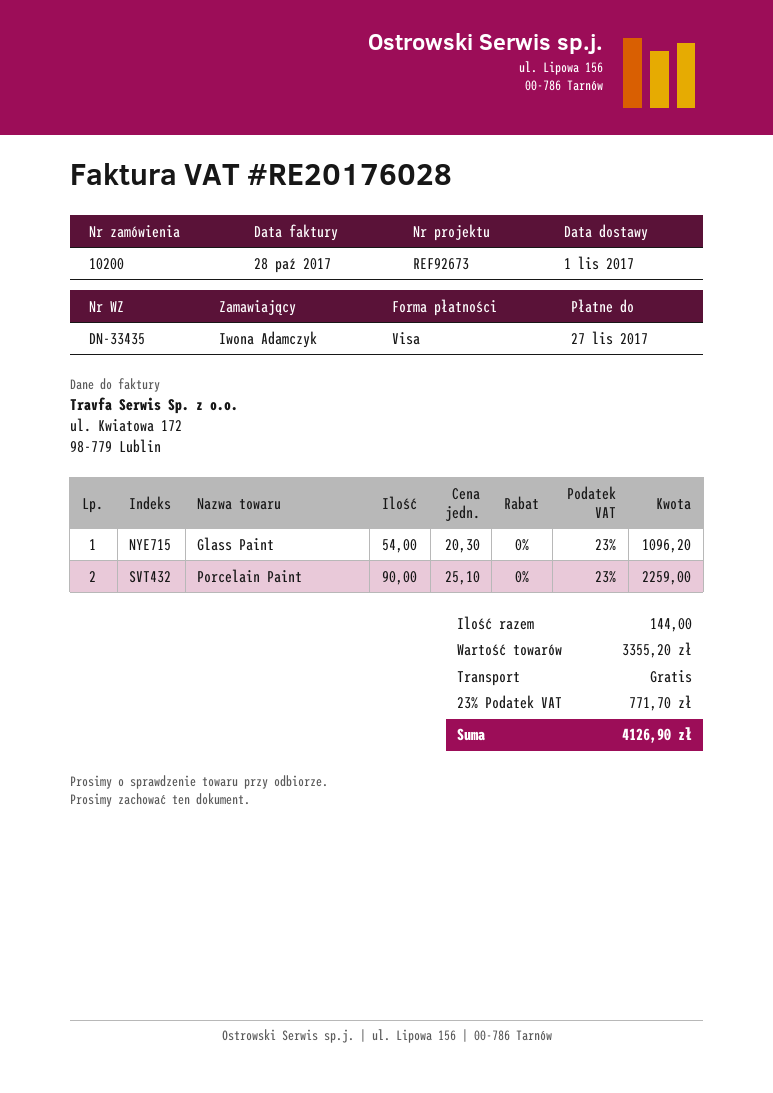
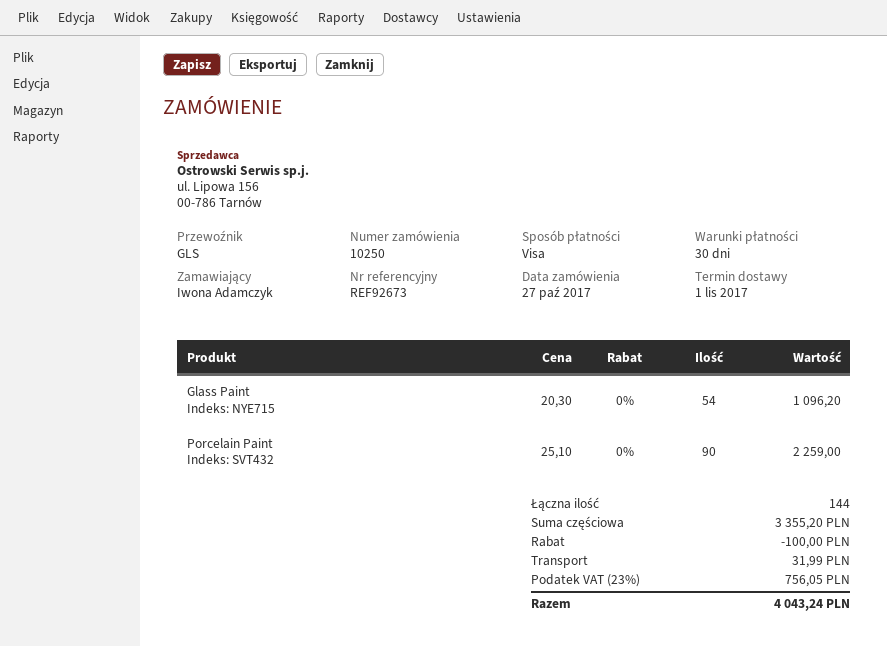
order number: 10200 -> 10250
discount: none -> 100.00
shipping: 0.00 -> 31.99
tax: 23% = 771.70 -> 23% = 756.05
total: 4126.90 -> 4043.24

